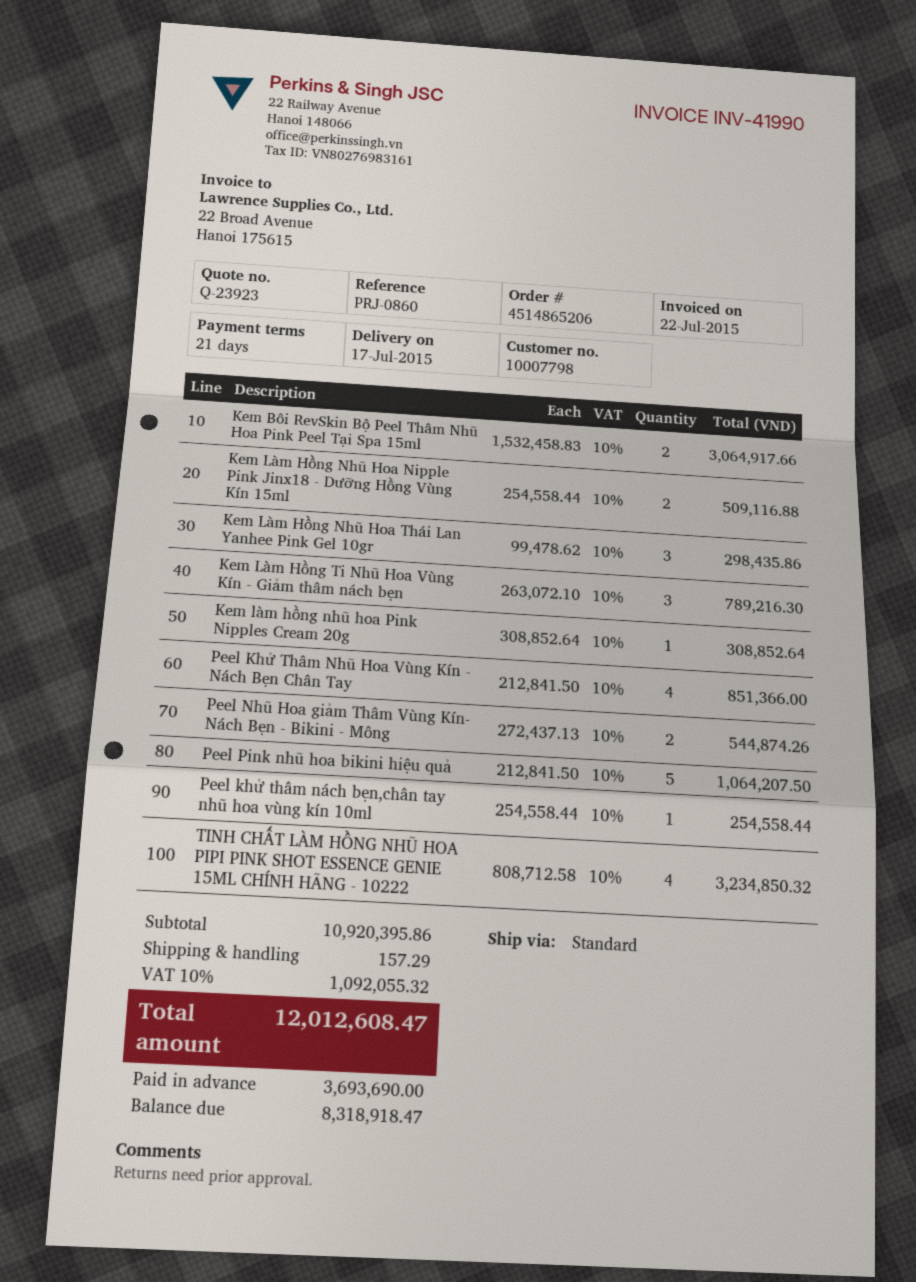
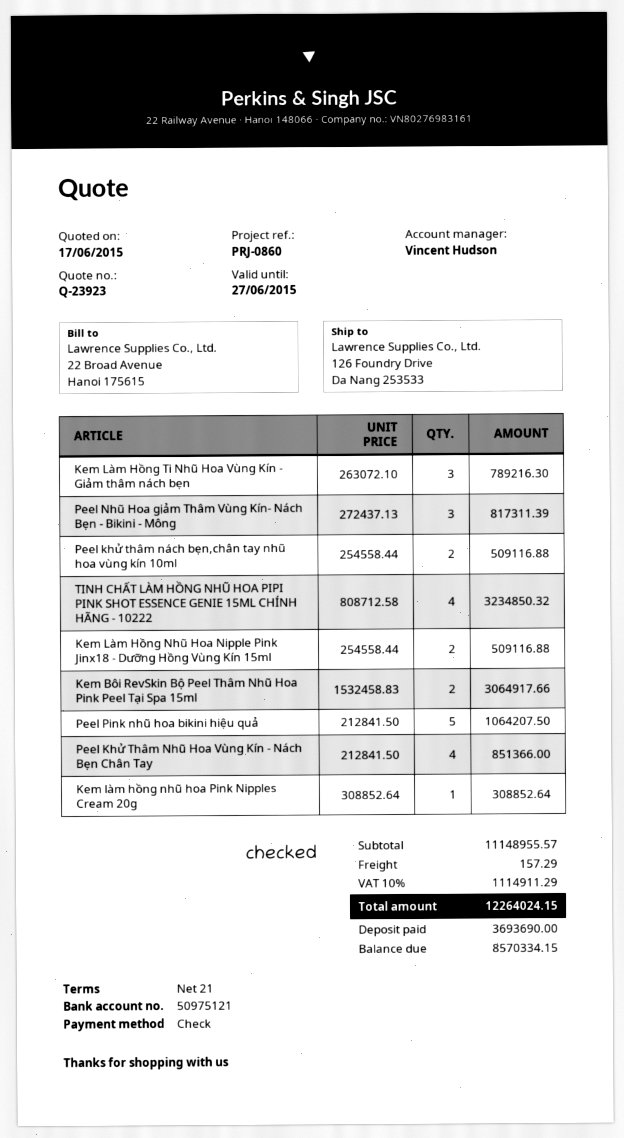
Kem Làm Hồng Nhũ Hoa Thái Lan Yanhee Pink Gel 10gr: 3 x 99478.62 = 298435.86 -> none
Peel Nhũ Hoa giảm Thâm Vùng Kín- Nách Bẹn - Bikini - Mông: 2 x 272437.13 = 544874.26 -> 3 x 272437.13 = 817311.39
Peel khử thâm nách bẹn,chân tay nhũ hoa vùng kín 10ml: 1 x 254558.44 = 254558.44 -> 2 x 254558.44 = 509116.88
subtotal: 10920395.86 -> 11148955.57
tax: 10% = 1092055.32 -> 10% = 1114911.29
total: 12012608.47 -> 12264024.15
balance: 8318918.47 -> 8570334.15

